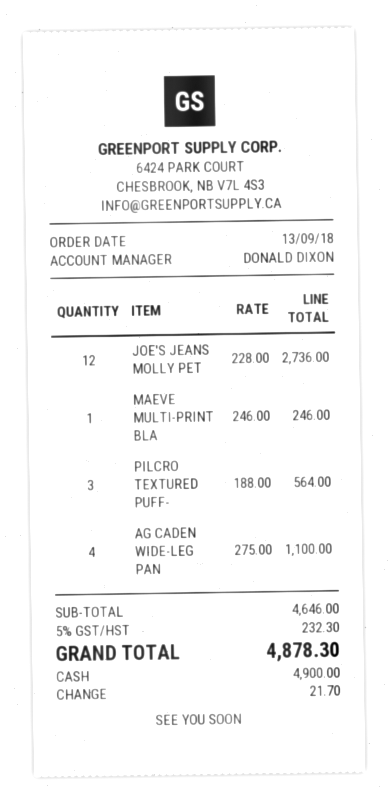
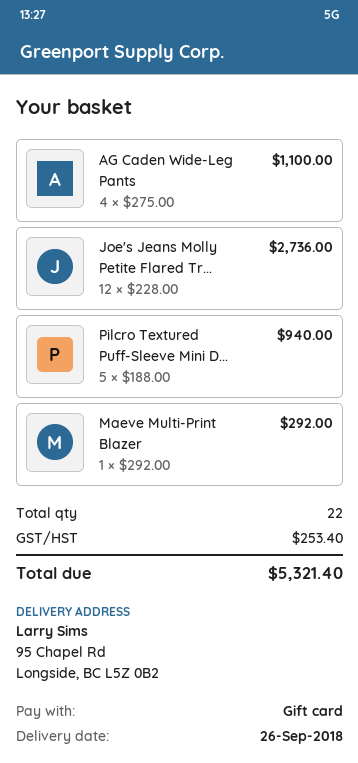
payment method: cash -> gift card
MAEVE MULTI-PRINT BLA: 1 x 246.00 = 246.00 -> 1 x 292.00 = 292.00
PILCRO TEXTURED PUFF-: 3 x 188.00 = 564.00 -> 5 x 188.00 = 940.00
tax: 232.30 -> 253.40
total: 4878.30 -> 5321.40

